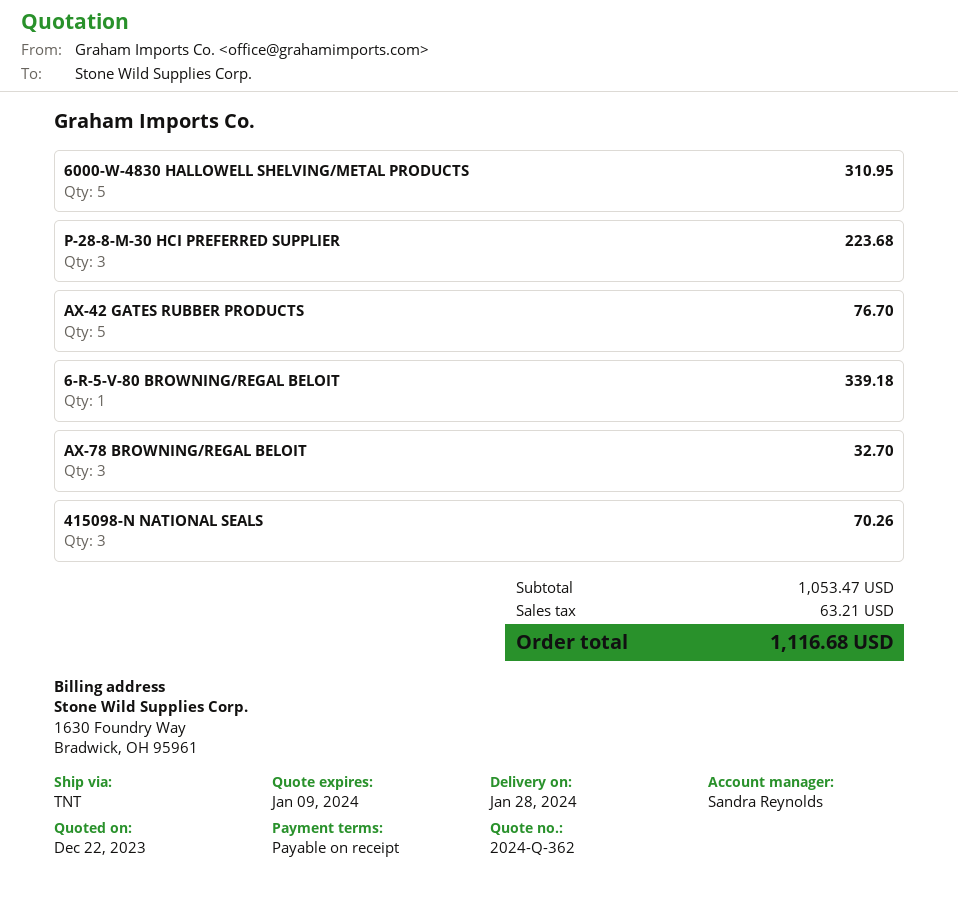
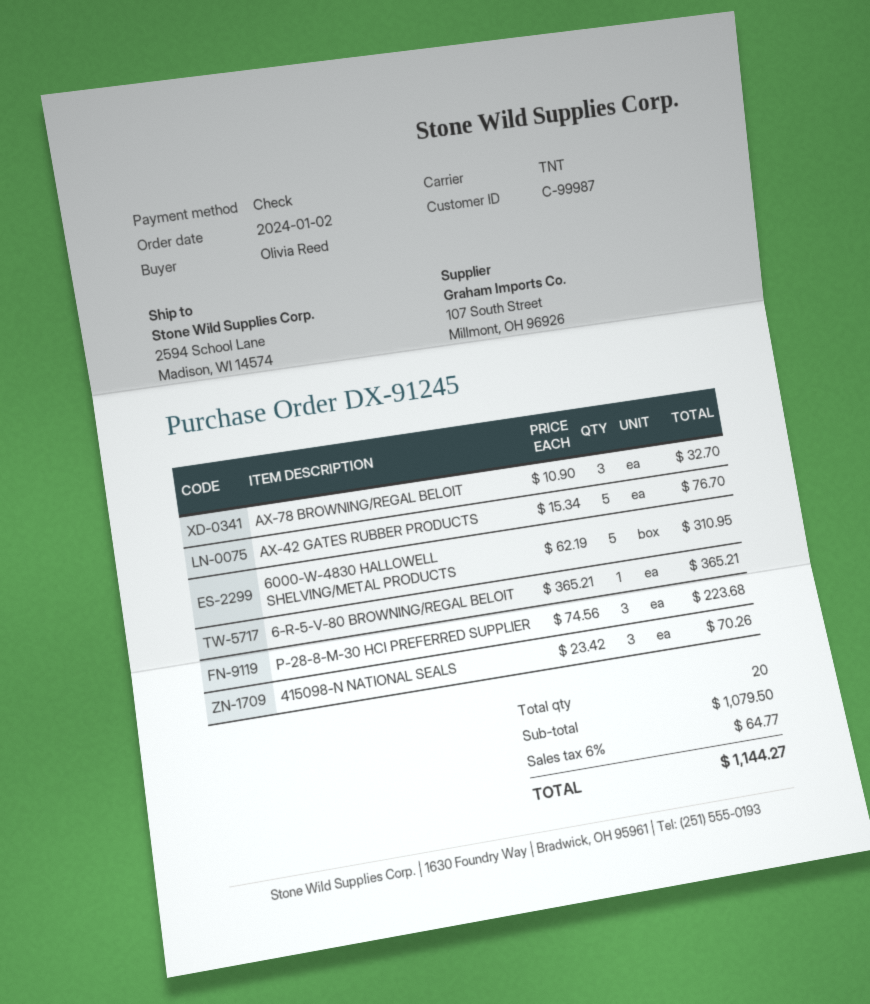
6-R-5-V-80 BROWNING/REGAL BELOIT: 1 for 339.18 -> 1 for 365.21
subtotal: 1053.47 -> 1079.50
tax: 63.21 -> 64.77
total: 1116.68 -> 1144.27

